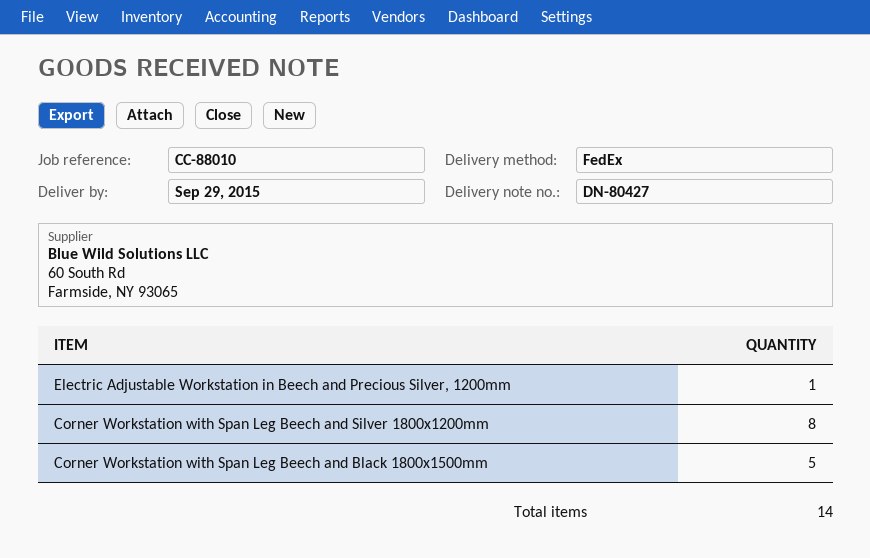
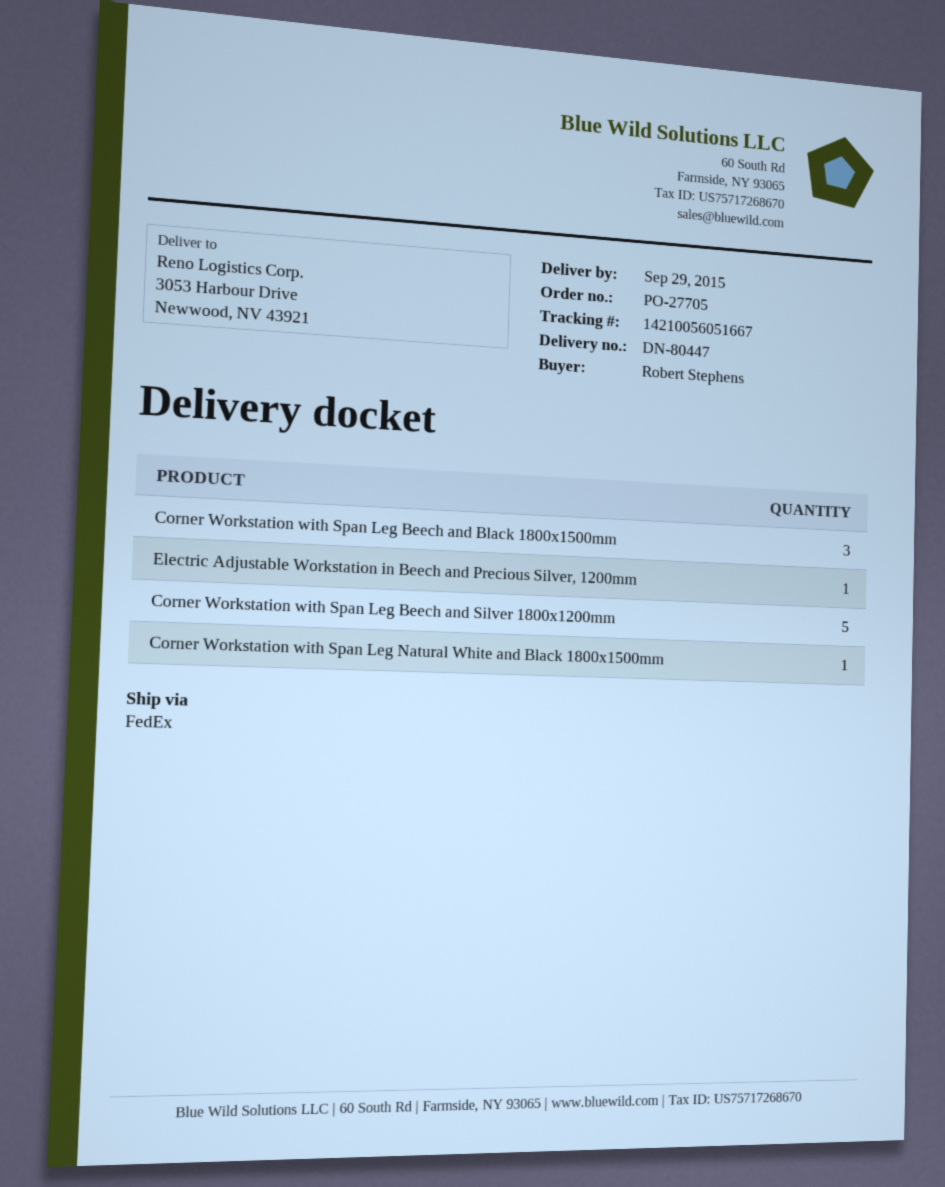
delivery note number: DN-80427 -> DN-80447
Corner Workstation with Span Leg Beech and Silver 1800x1200mm: 8 -> 5
Corner Workstation with Span Leg Beech and Black 1800x1500mm: 5 -> 3
Corner Workstation with Span Leg Natural White and Black 1800x1500mm: none -> 1

